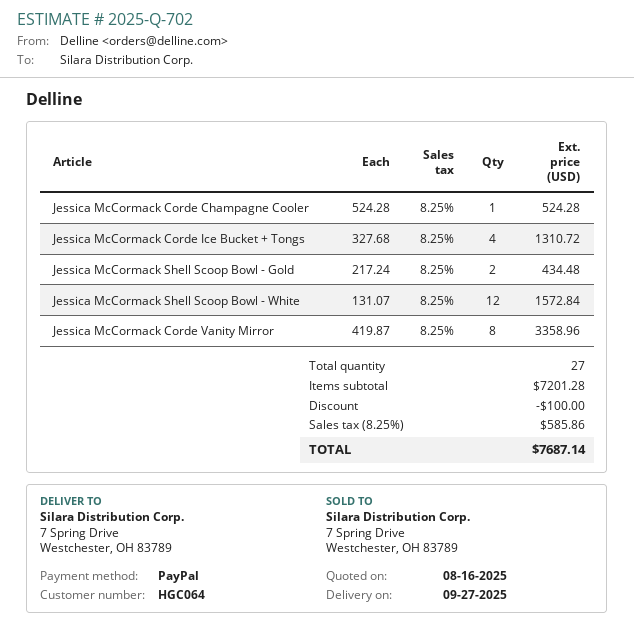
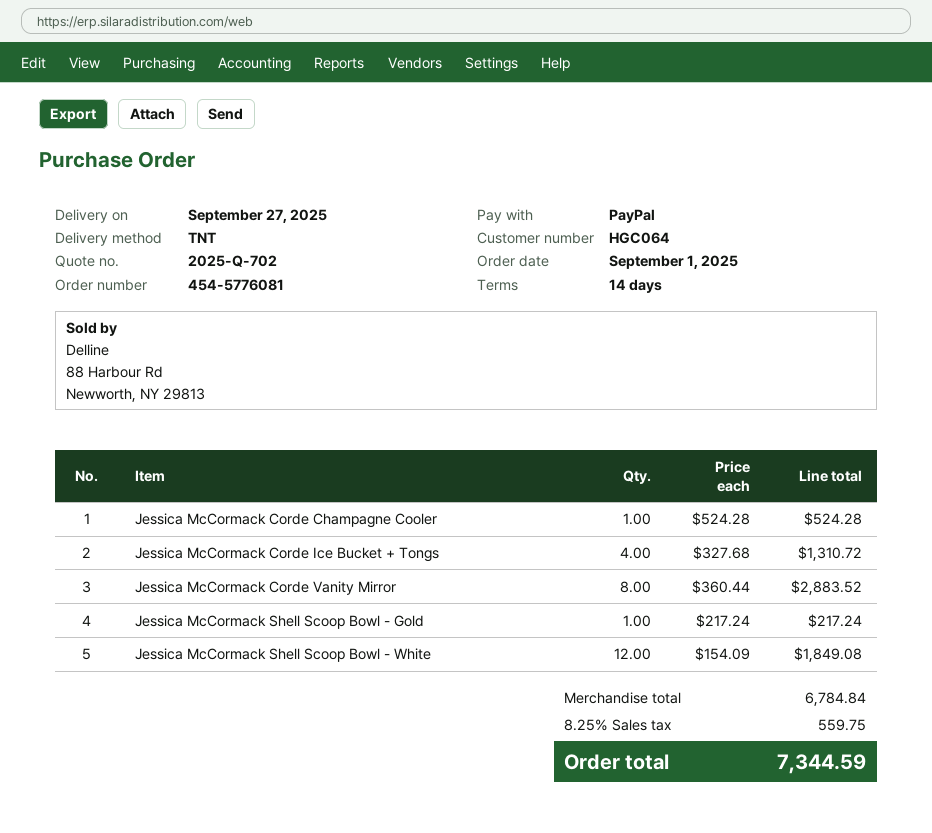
Jessica McCormack Shell Scoop Bowl - Gold: 2 x 217.24 = 434.48 -> 1 x 217.24 = 217.24
Jessica McCormack Shell Scoop Bowl - White: 12 x 131.07 = 1572.84 -> 12 x 154.09 = 1849.08
Jessica McCormack Corde Vanity Mirror: 8 x 419.87 = 3358.96 -> 8 x 360.44 = 2883.52
subtotal: 7201.28 -> 6784.84
discount: 100.00 -> none
tax: 8.25% = 585.86 -> 8.25% = 559.75
total: 7687.14 -> 7344.59

